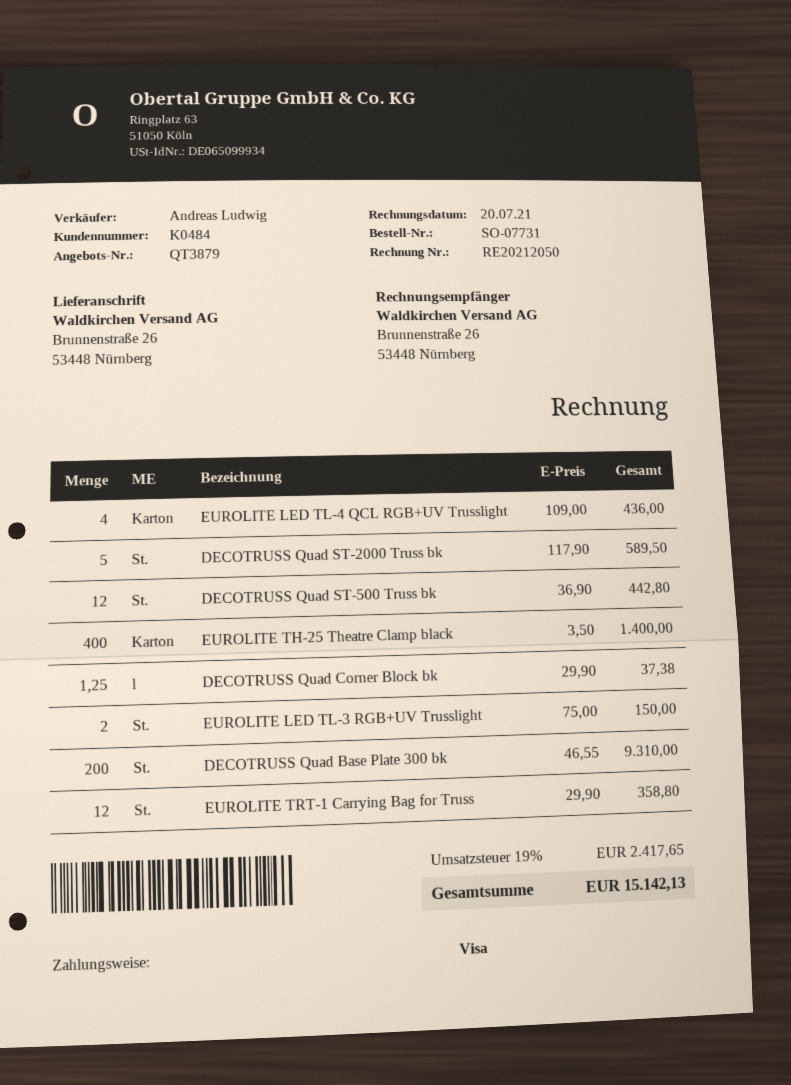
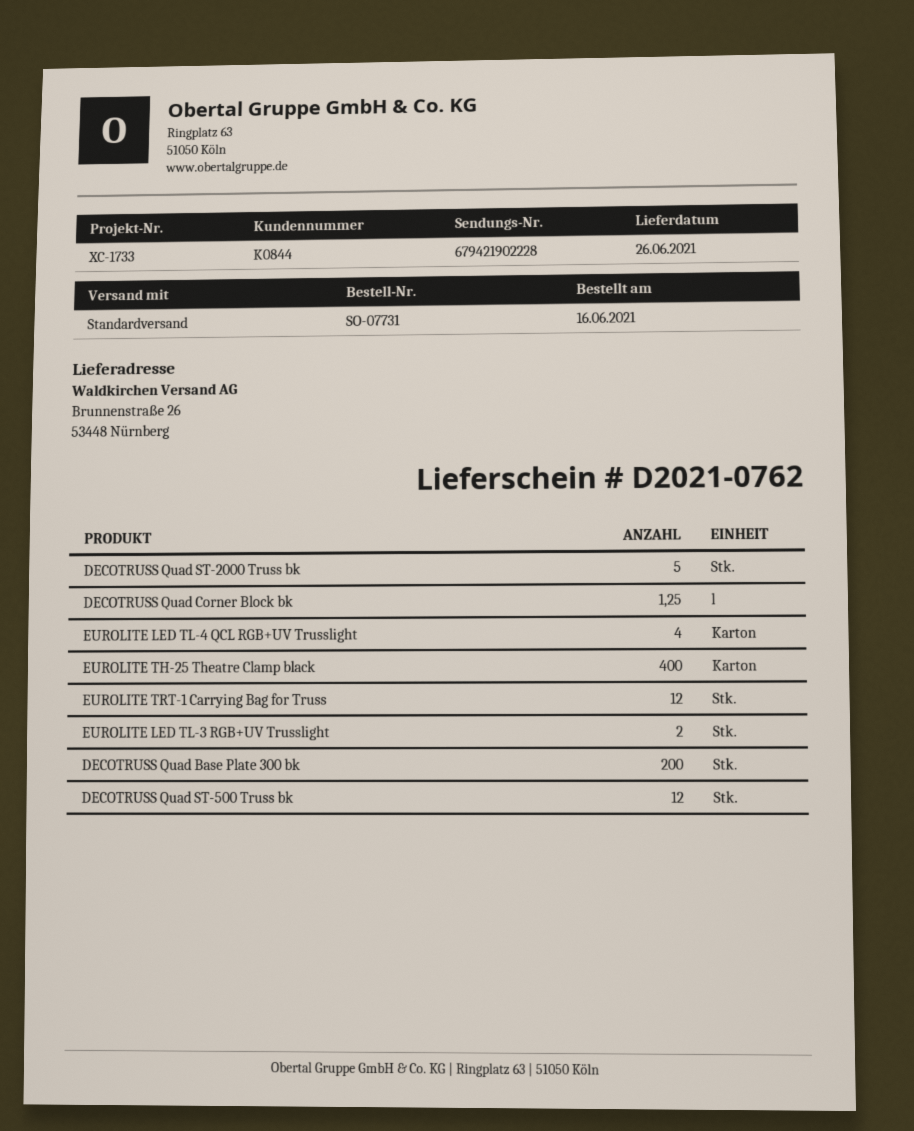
customer number: K0484 -> K0844

